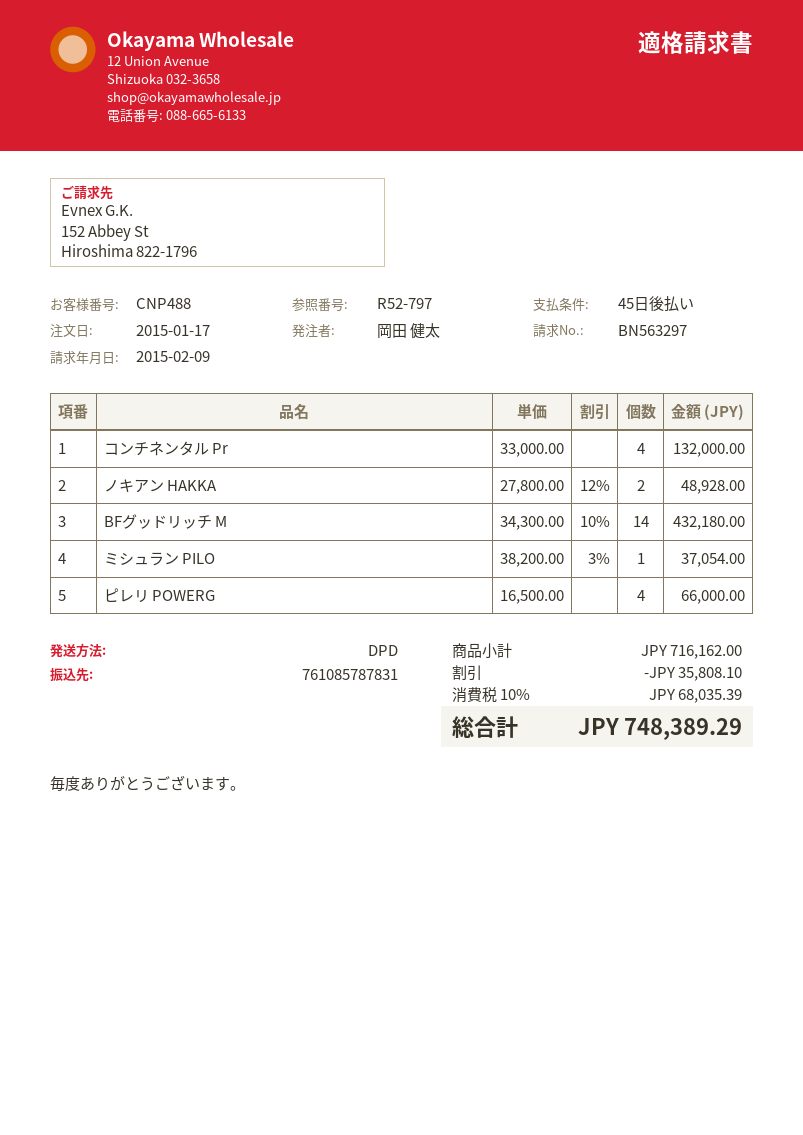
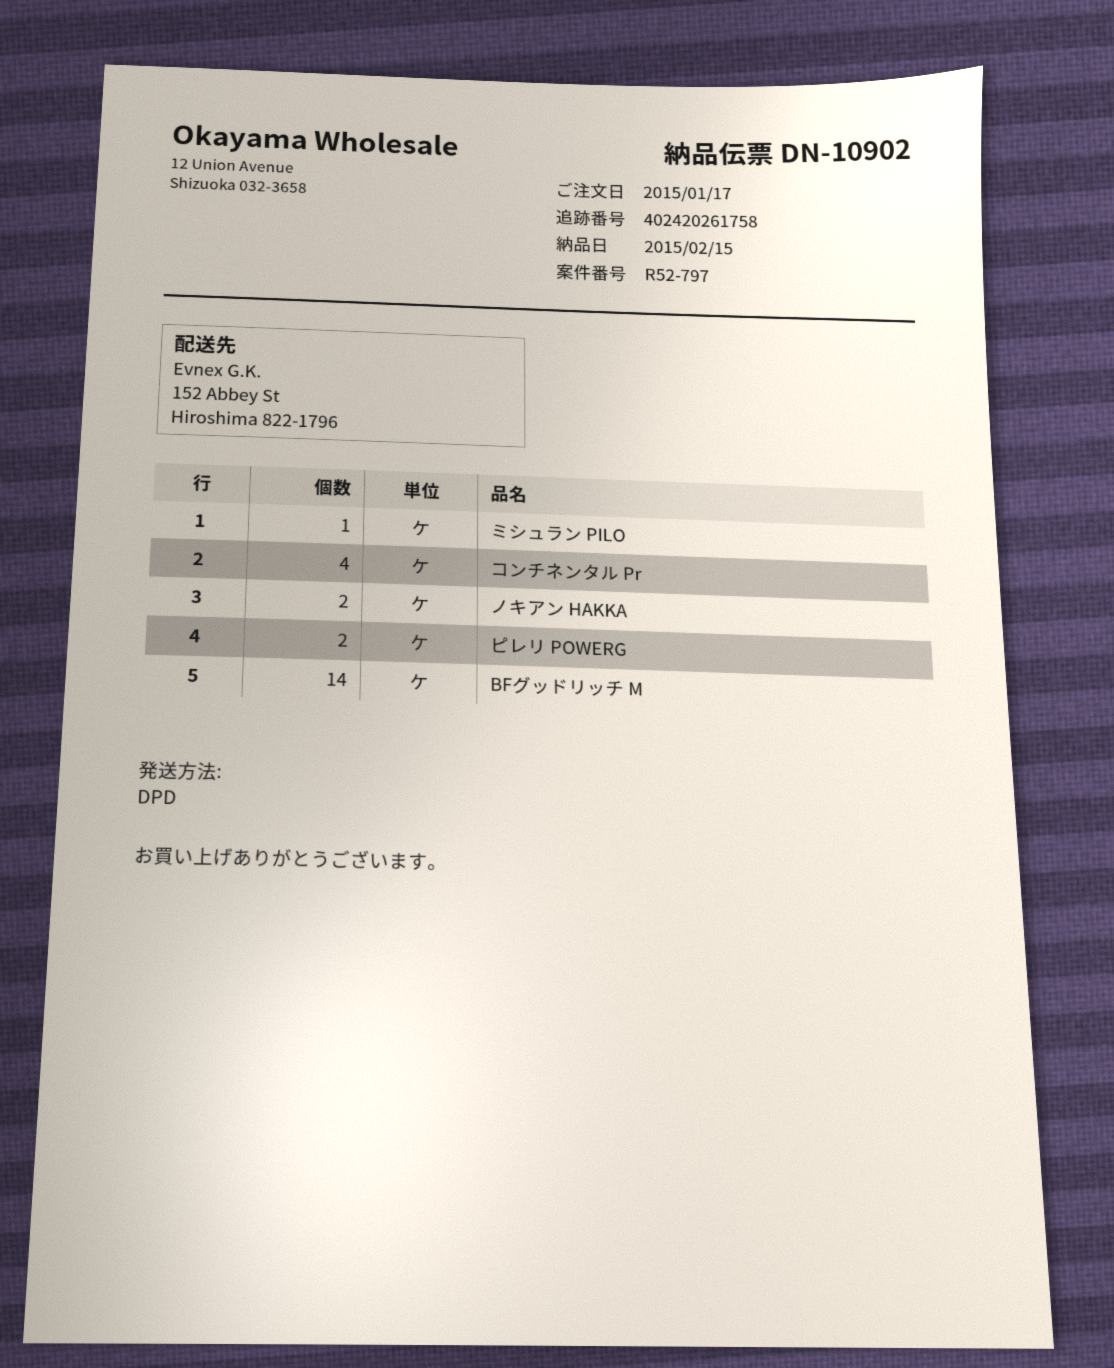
ピレリ POWERG: 4 -> 2

